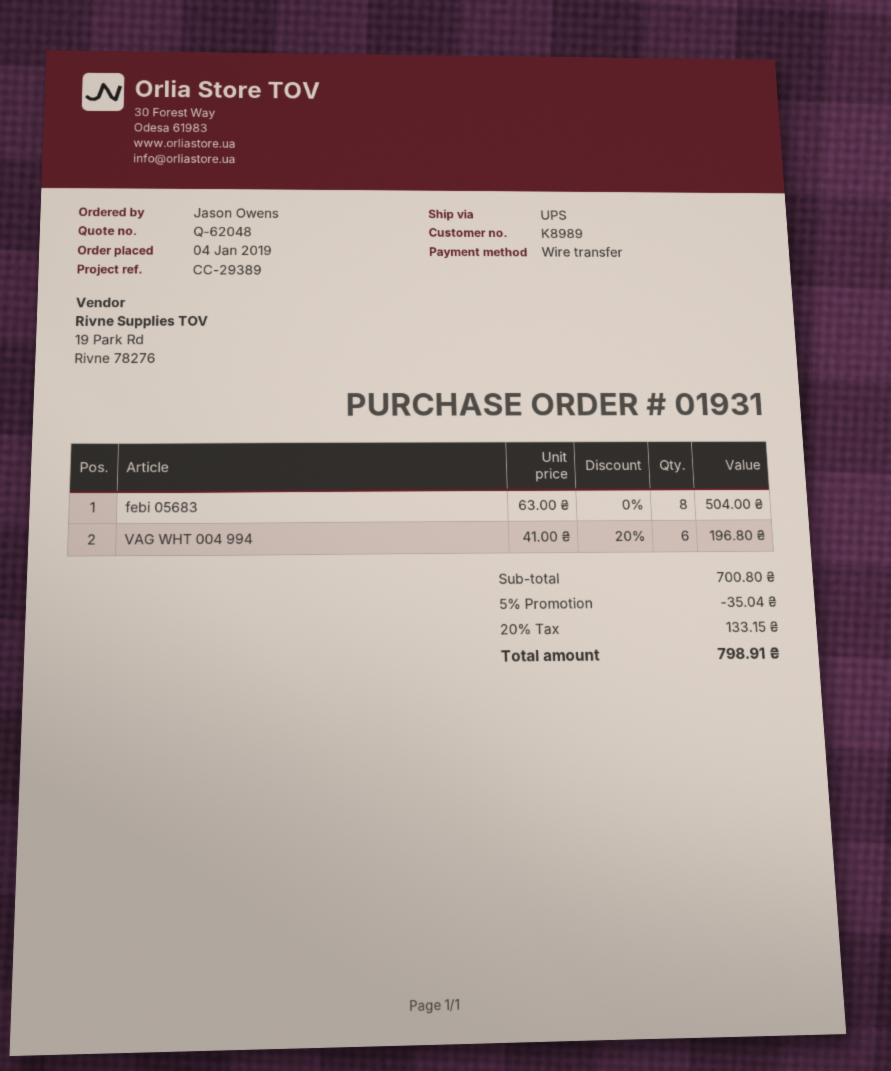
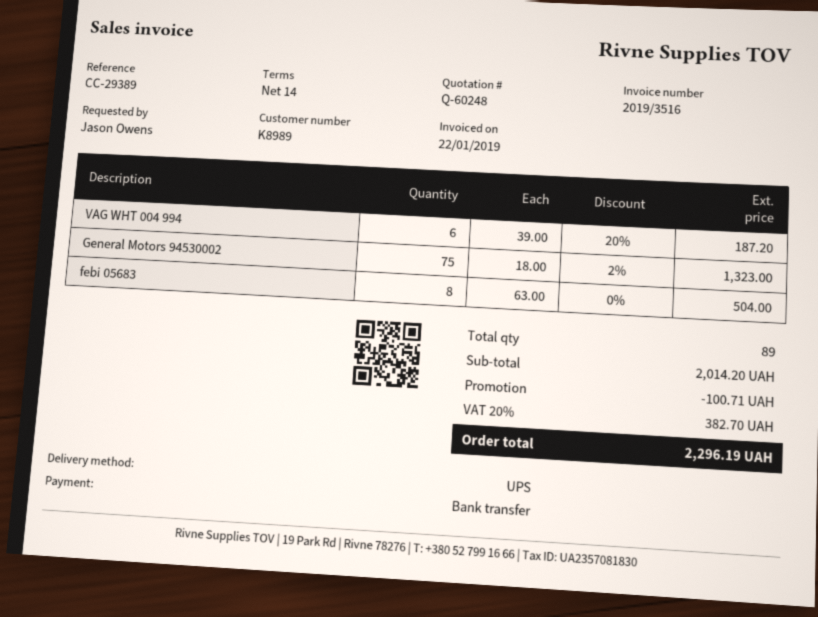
quote number: Q-62048 -> Q-60248
VAG WHT 004 994: 6 x 41.00 - 20% = 196.80 -> 6 x 39.00 - 20% = 187.20
General Motors 94530002: none -> 75 x 18.00 - 2% = 1323.00
subtotal: 700.80 -> 2014.20
discount: 35.04 -> 100.71
tax: 20% = 133.15 -> 20% = 382.70
total: 798.91 -> 2296.19

